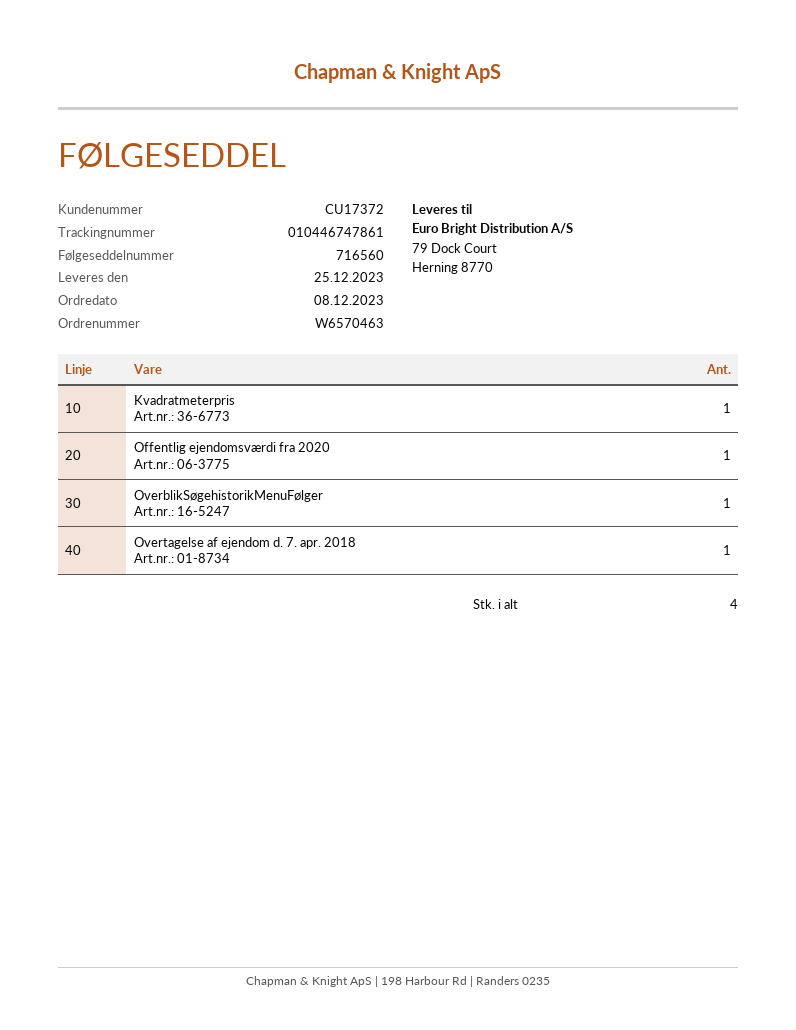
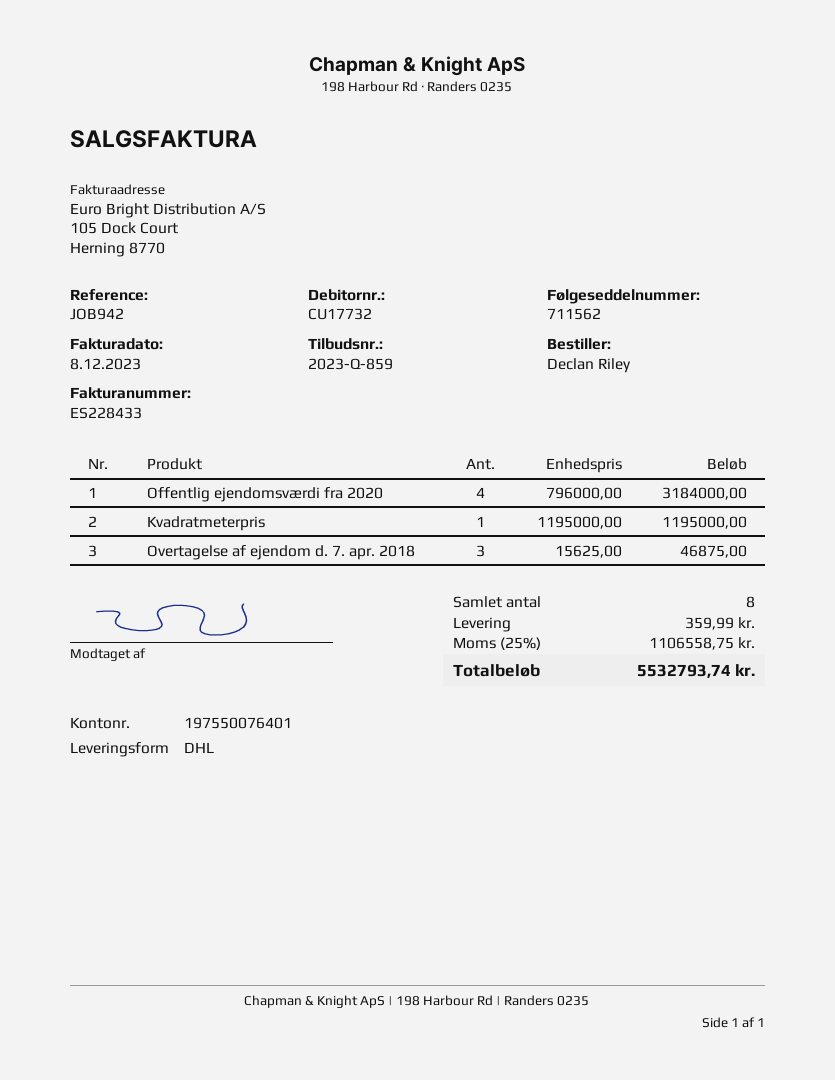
delivery note number: 716560 -> 711562
customer number: CU17372 -> CU17732
Offentlig ejendomsværdi fra 2020: 1 -> 4
OverblikSøgehistorikMenuFølger: 1 -> none
Overtagelse af ejendom d. 7. apr. 2018: 1 -> 3
total quantity: 4 -> 8

